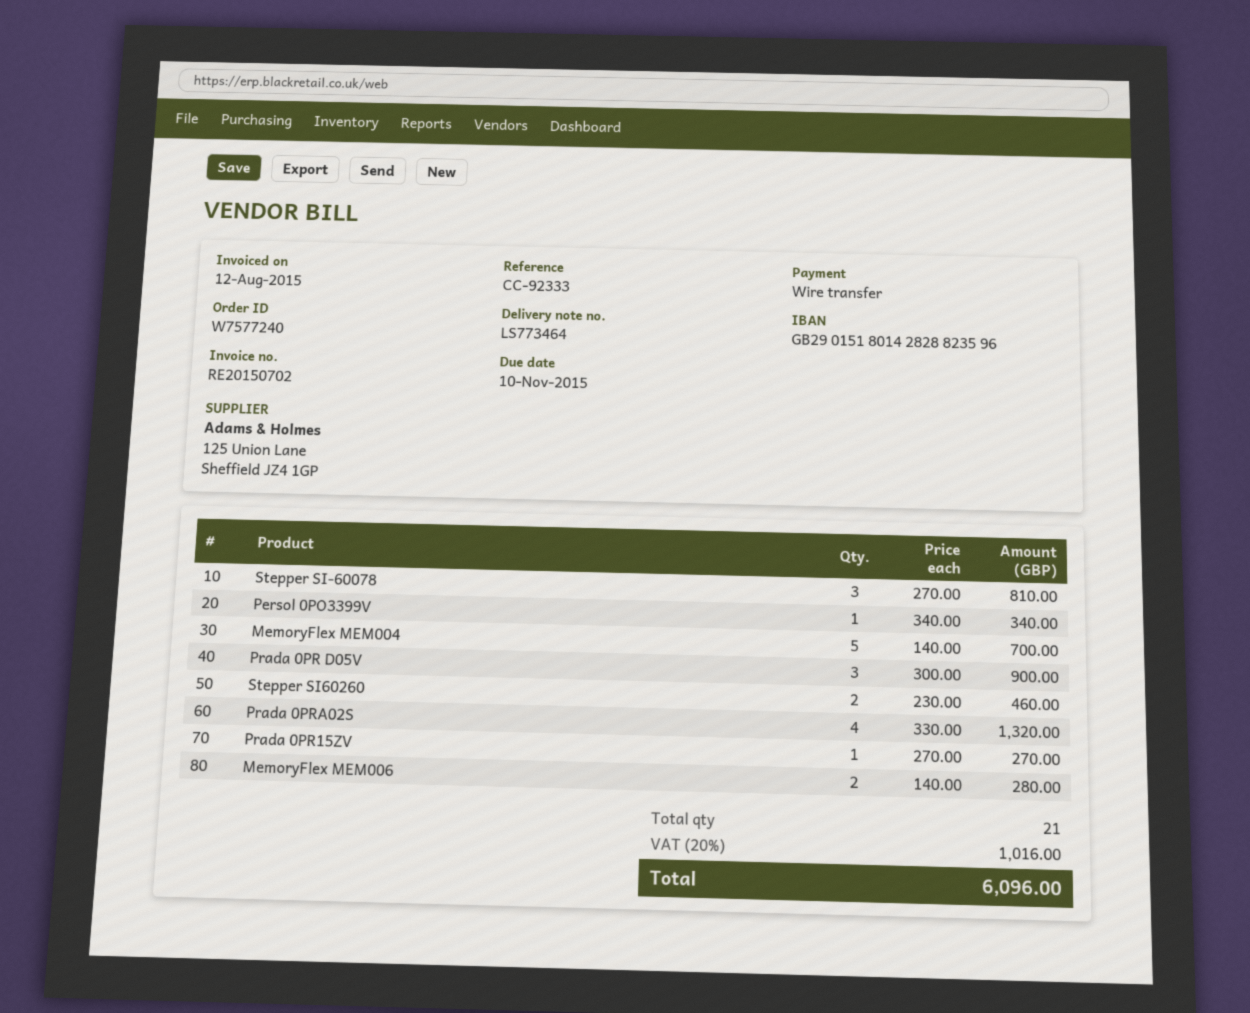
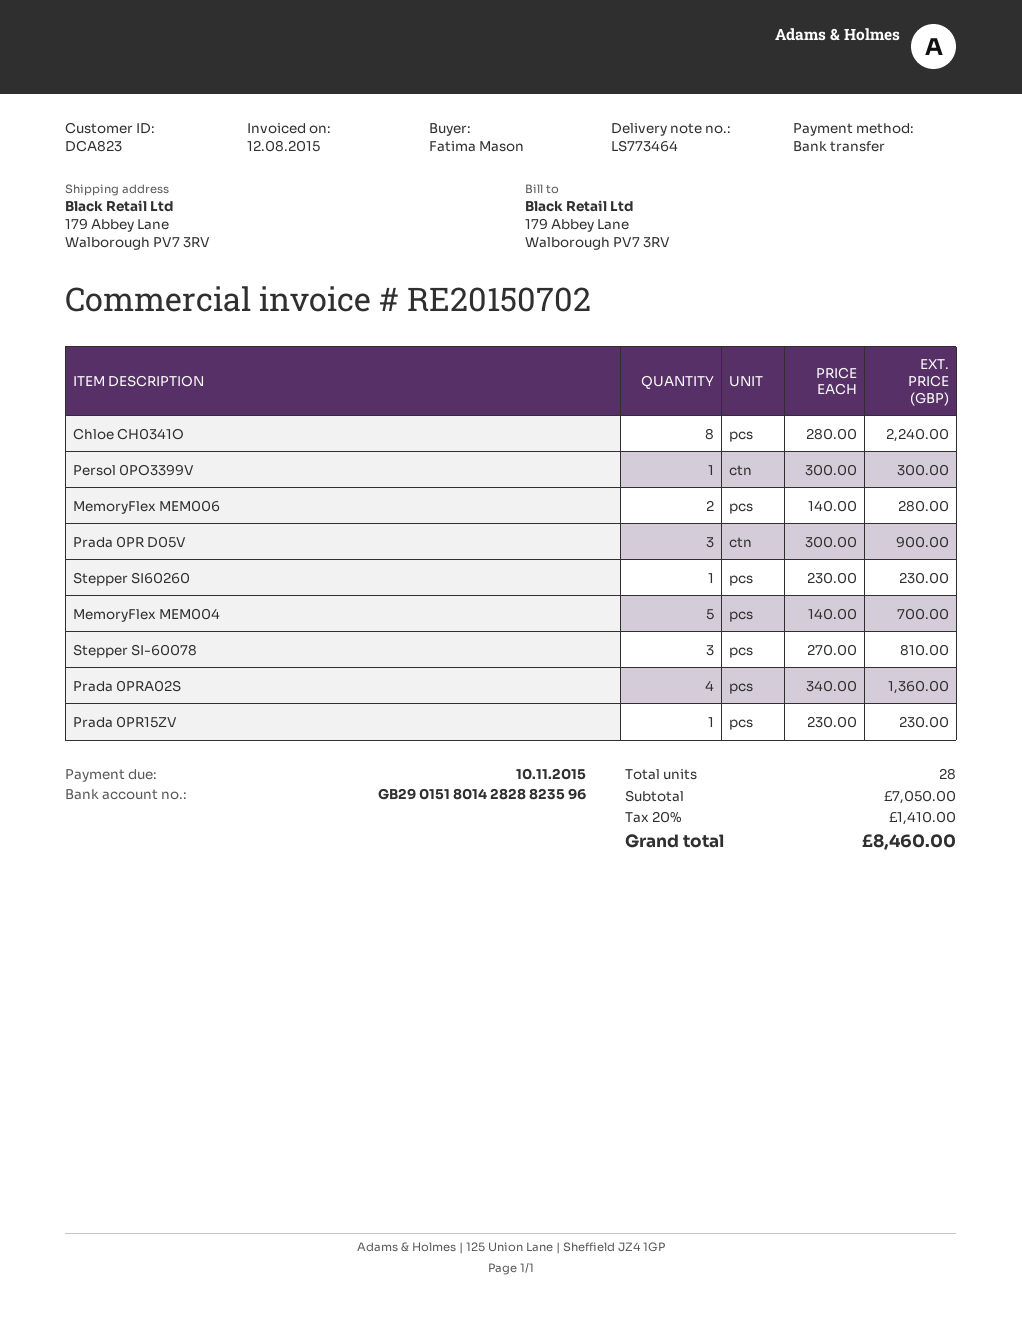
Persol 0PO3399V: 1 x 340.00 = 340.00 -> 1 x 300.00 = 300.00
Stepper SI60260: 2 x 230.00 = 460.00 -> 1 x 230.00 = 230.00
Prada 0PRA02S: 4 x 330.00 = 1320.00 -> 4 x 340.00 = 1360.00
Prada 0PR15ZV: 1 x 270.00 = 270.00 -> 1 x 230.00 = 230.00
Chloe CH0341O: none -> 8 x 280.00 = 2240.00
total quantity: 21 -> 28
tax: 20% = 1016.00 -> 20% = 1410.00
total: 6096.00 -> 8460.00

